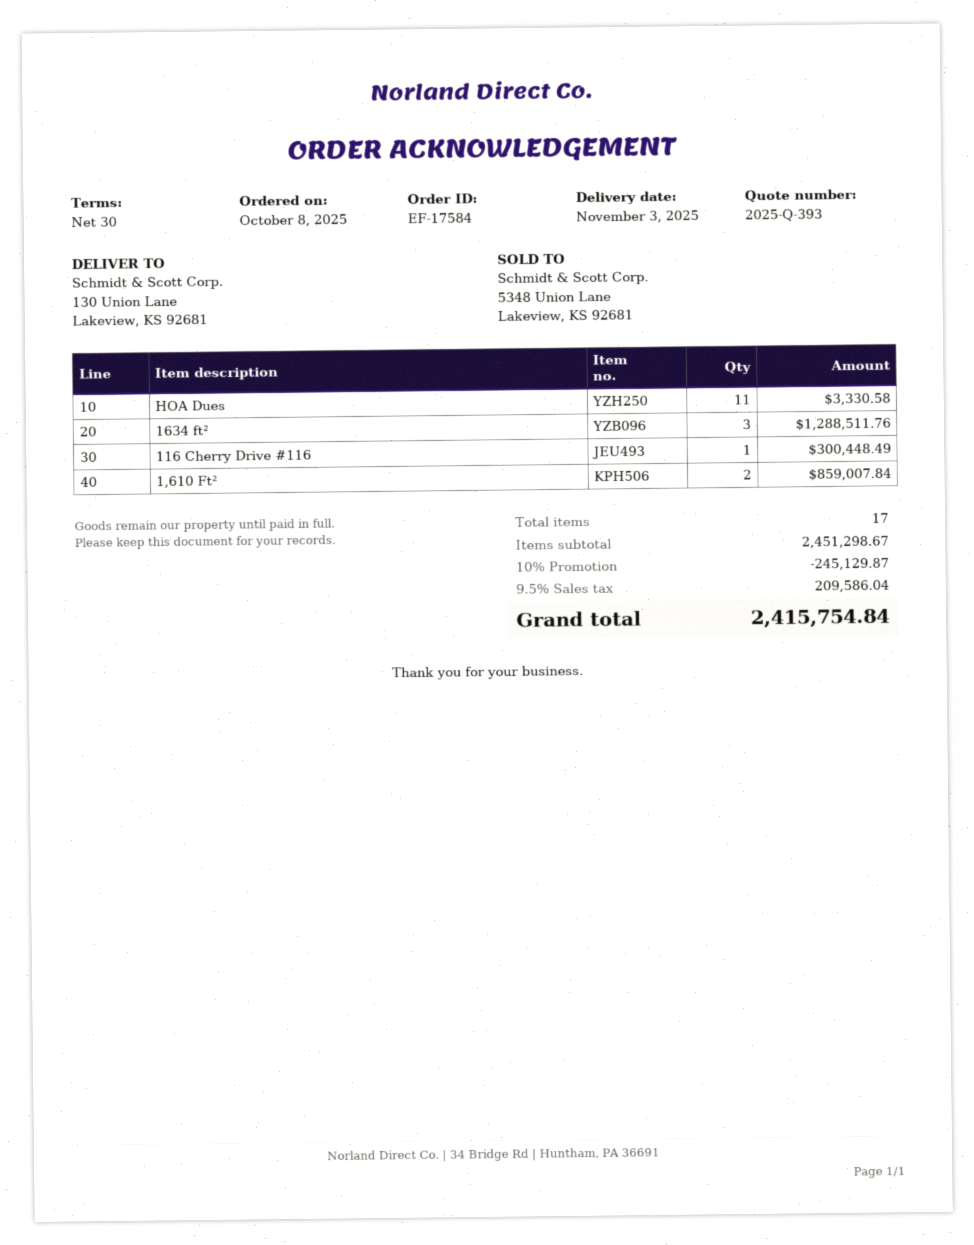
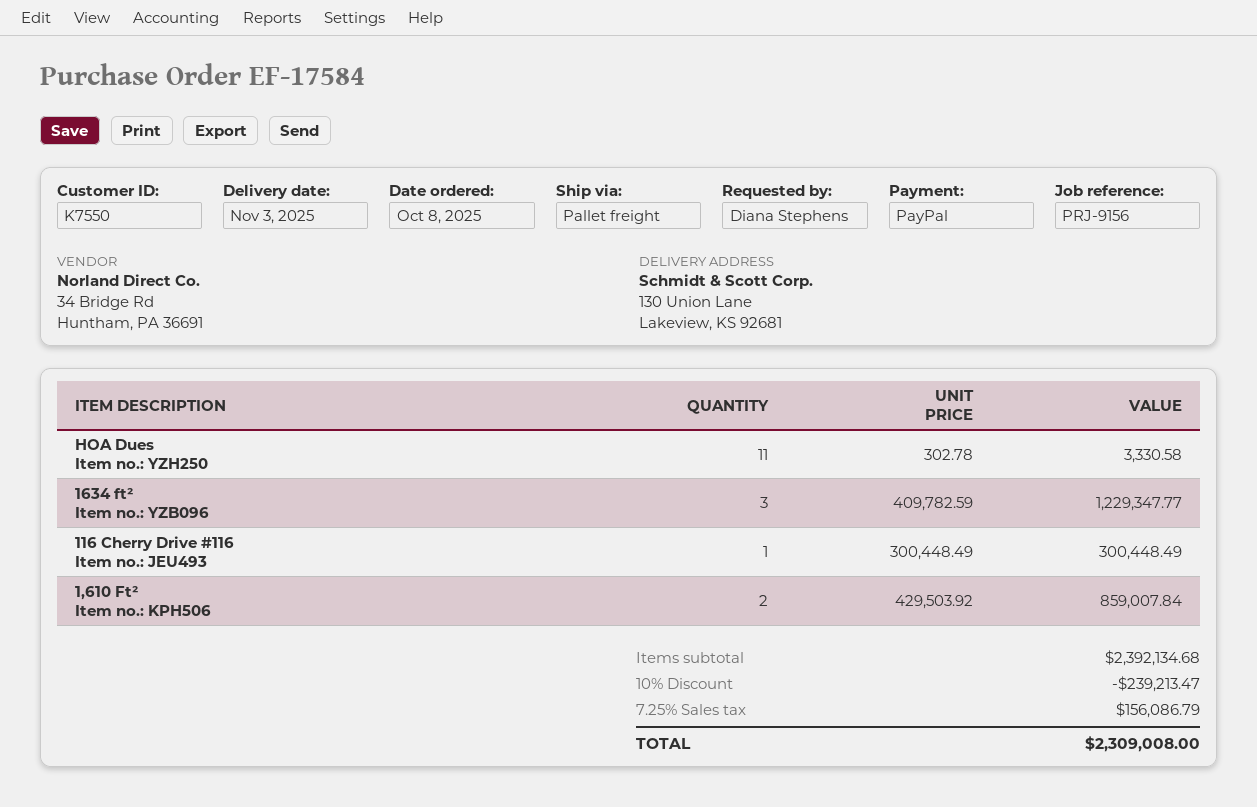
1634 ft²: 3 for 1288511.76 -> 3 for 1229347.77
subtotal: 2451298.67 -> 2392134.68
discount: 10% = 245129.87 -> 10% = 239213.47
tax: 9.5% = 209586.04 -> 7.25% = 156086.79
total: 2415754.84 -> 2309008.00

